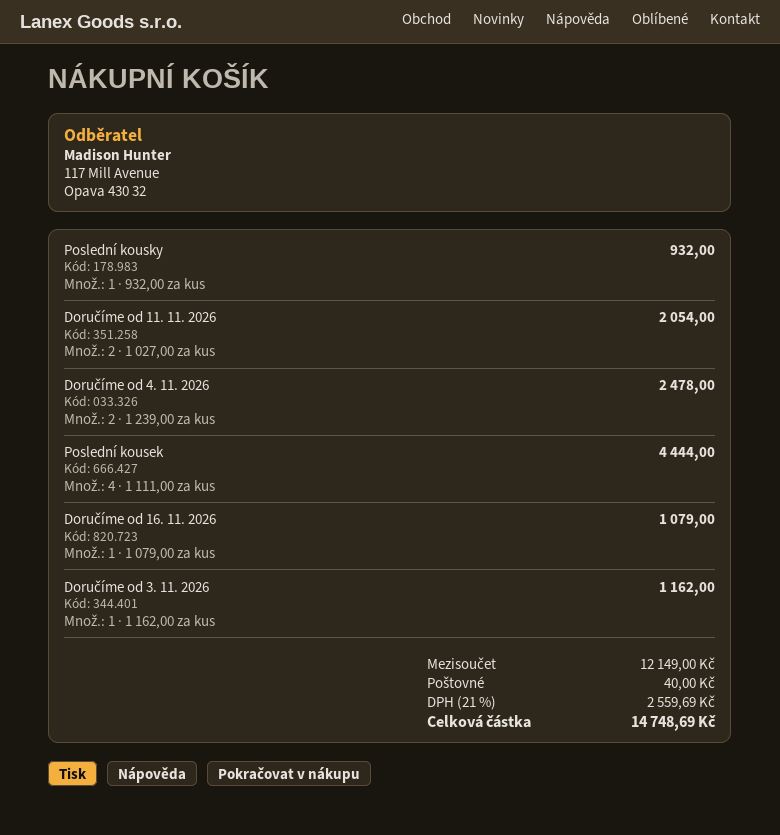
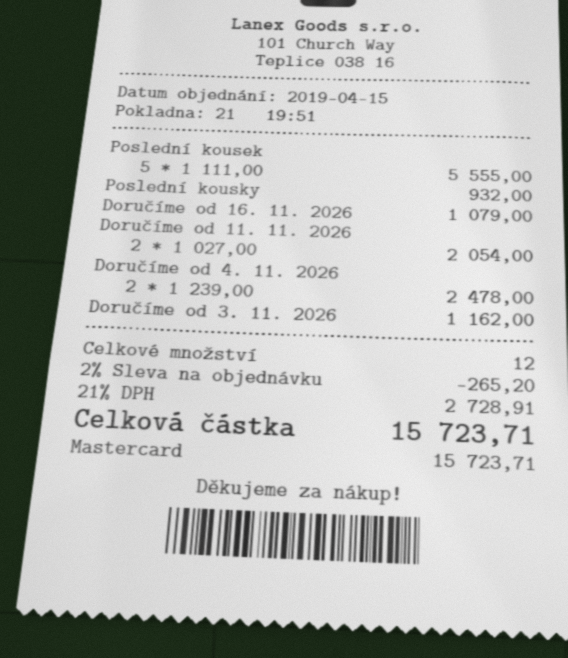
Poslední kousek: 4 x 1111.00 = 4444.00 -> 5 x 1111.00 = 5555.00
discount: none -> 2% = 265.20
shipping: 40.00 -> none
tax: 21% = 2559.69 -> 21% = 2728.91
total: 14748.69 -> 15723.71

